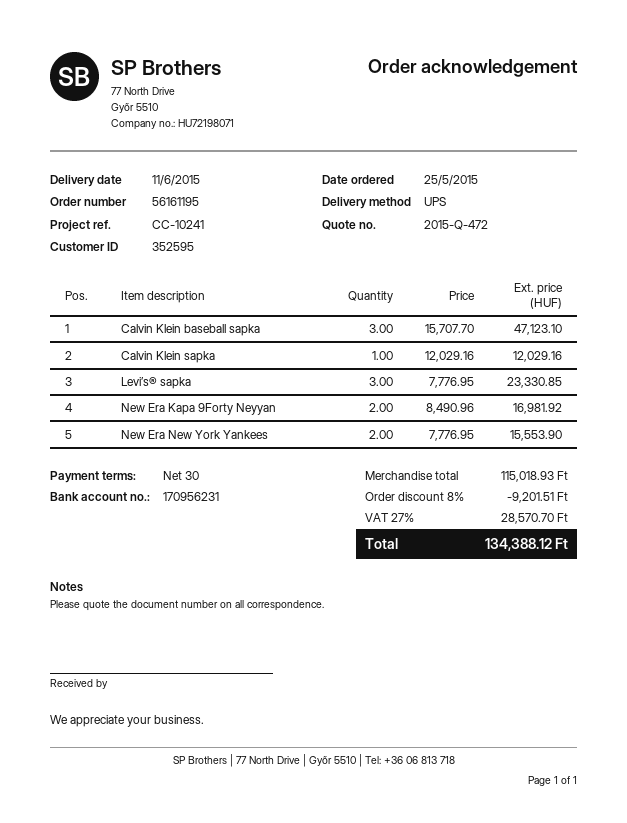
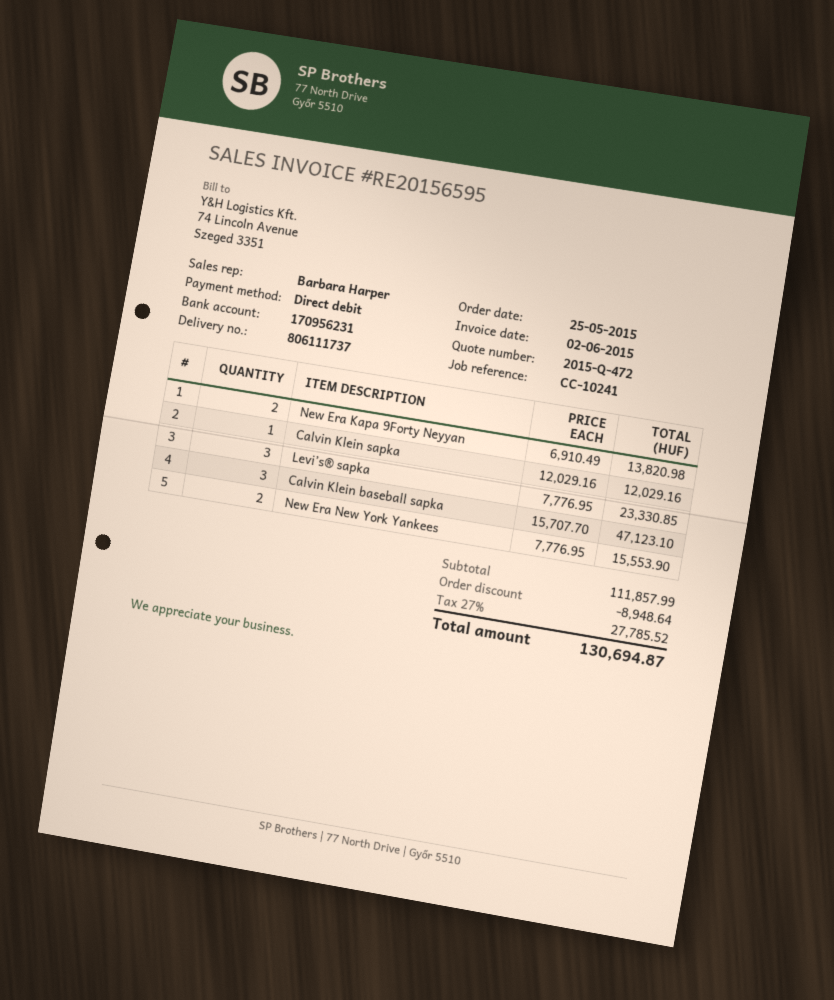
New Era Kapa 9Forty Neyyan: 2 x 8490.96 = 16981.92 -> 2 x 6910.49 = 13820.98
subtotal: 115018.93 -> 111857.99
discount: 9201.51 -> 8948.64
tax: 27% = 28570.70 -> 27% = 27785.52
total: 134388.12 -> 130694.87

